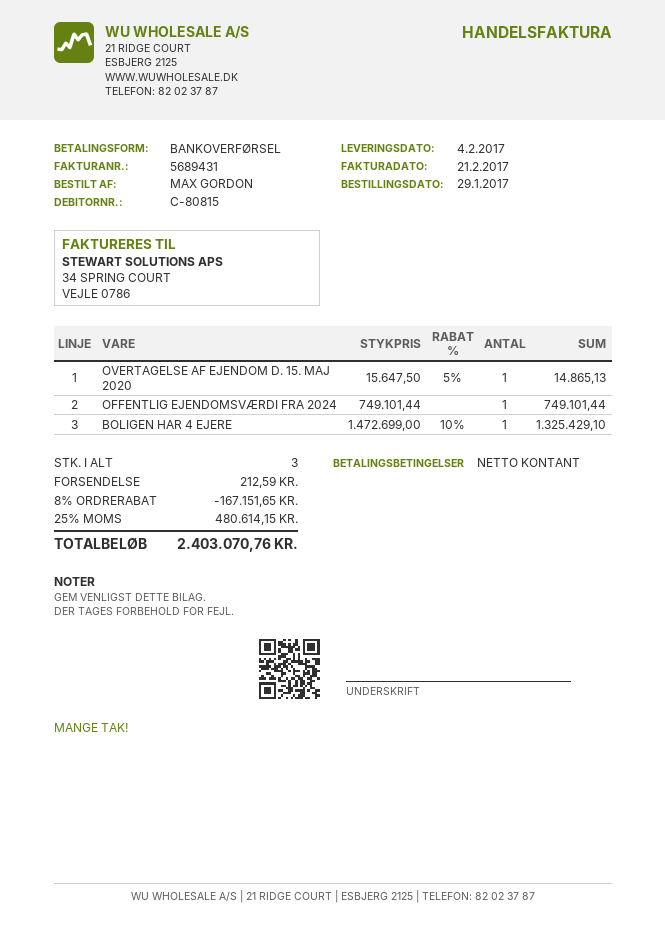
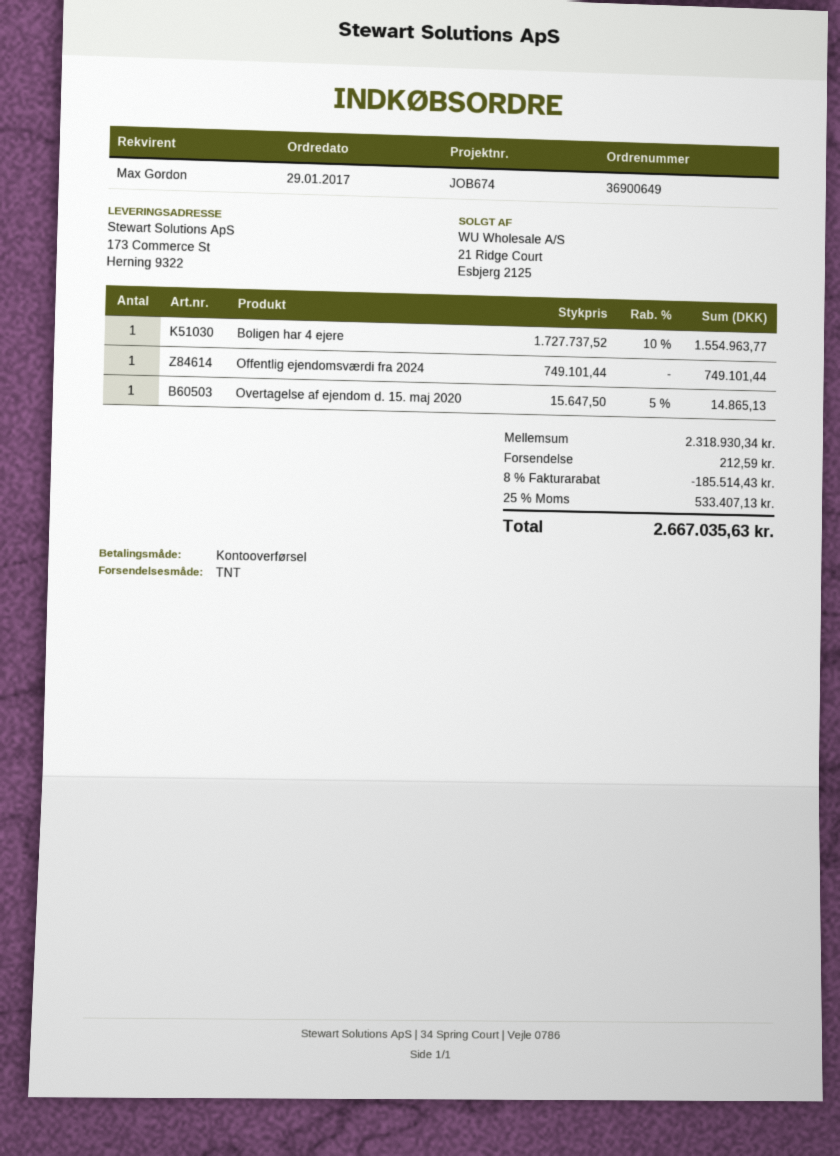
BOLIGEN HAR 4 EJERE: 1 x 1472699.00 - 10% = 1325429.10 -> 1 x 1727737.52 - 10% = 1554963.77
discount: 8% = 167151.65 -> 8% = 185514.43
tax: 25% = 480614.15 -> 25% = 533407.13
total: 2403070.76 -> 2667035.63

